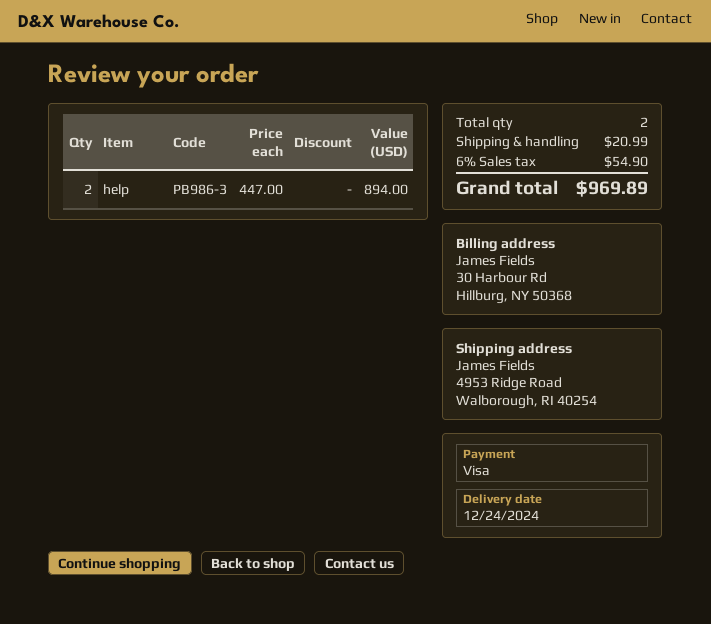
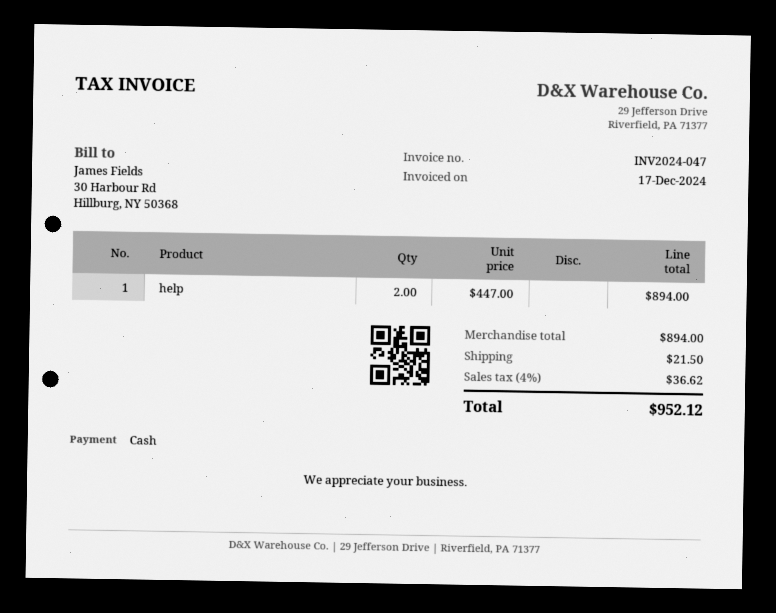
payment method: Visa -> cash
shipping: 20.99 -> 21.50
tax: 6% = 54.90 -> 4% = 36.62
total: 969.89 -> 952.12

